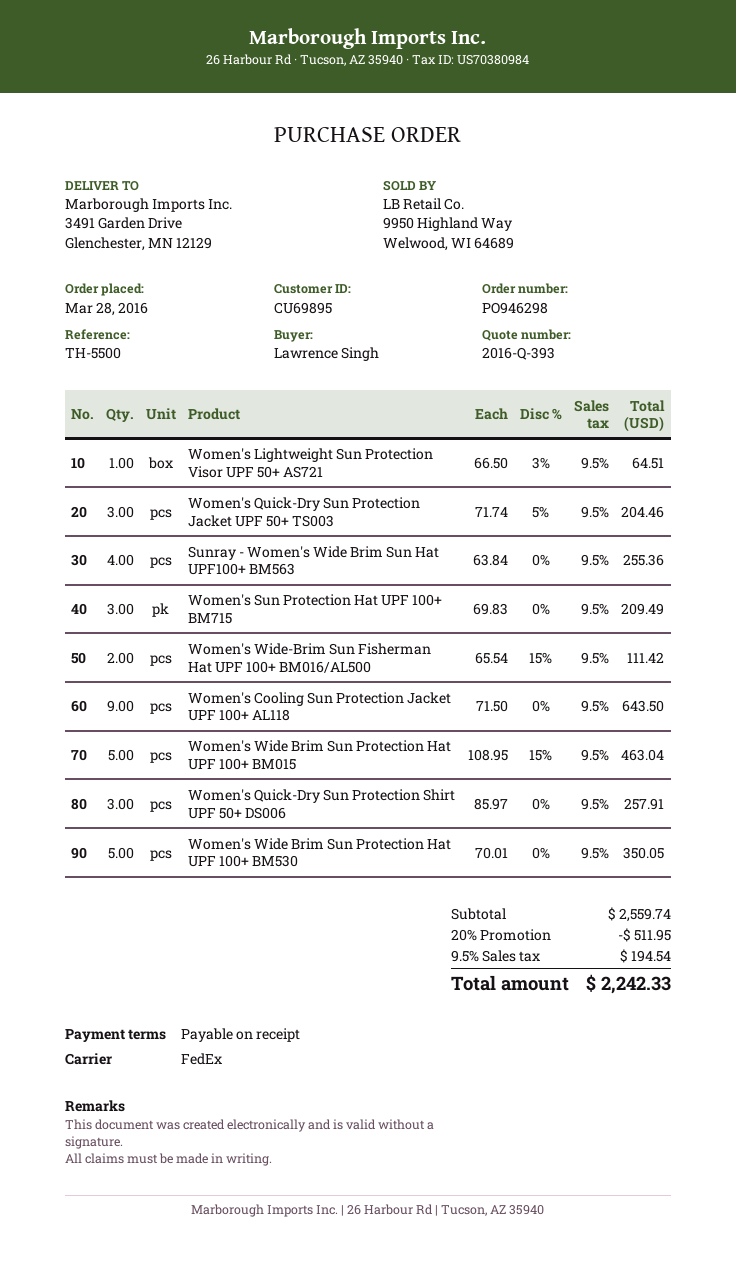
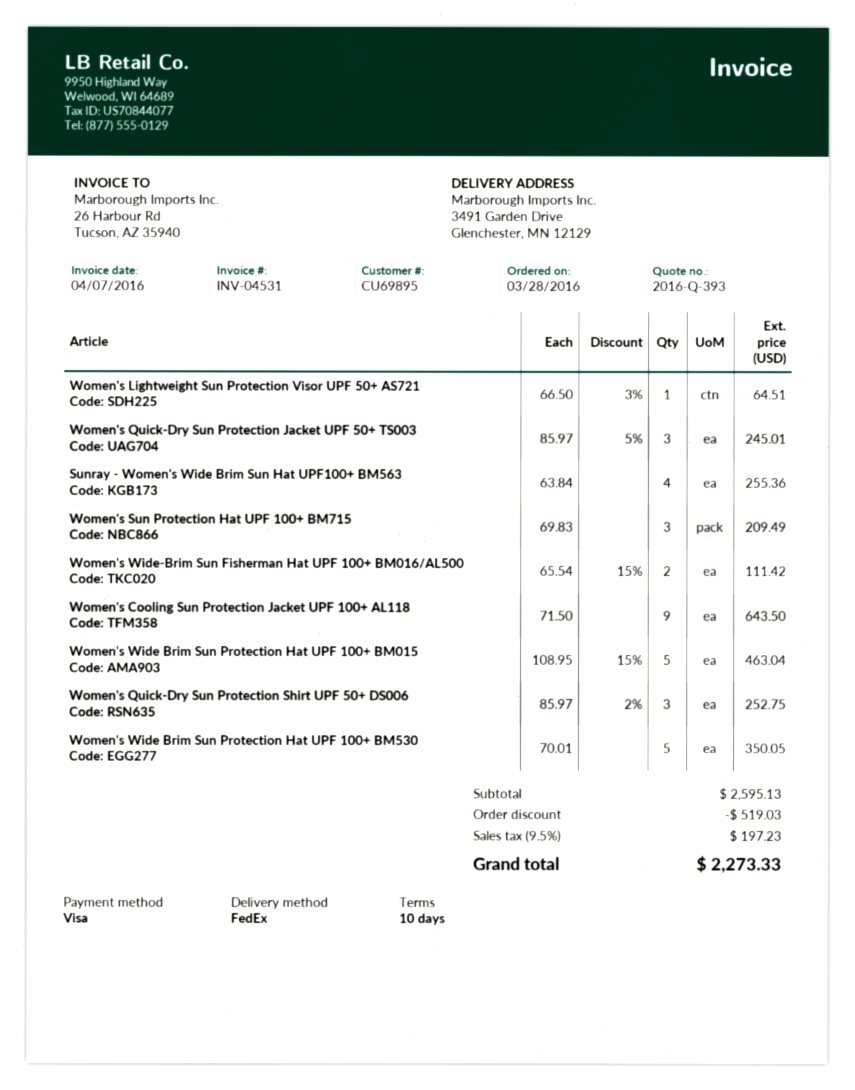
payment terms: on receipt -> 10 days
Women's Quick-Dry Sun Protection Jacket UPF 50+ TS003: 3 x 71.74 - 5% = 204.46 -> 3 x 85.97 - 5% = 245.01
Women's Quick-Dry Sun Protection Shirt UPF 50+ DS006: 3 x 85.97 = 257.91 -> 3 x 85.97 - 2% = 252.75
subtotal: 2559.74 -> 2595.13
discount: 511.95 -> 519.03
tax: 9.5% = 194.54 -> 9.5% = 197.23
total: 2242.33 -> 2273.33

